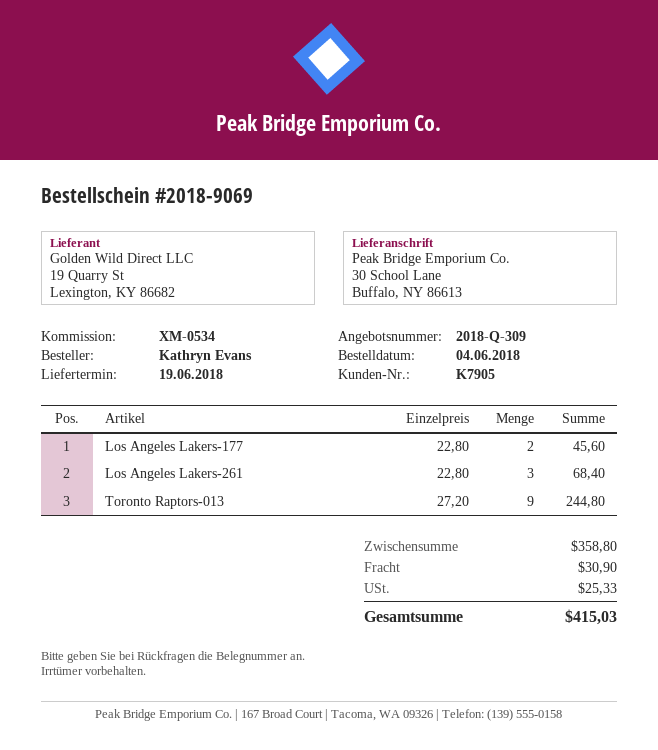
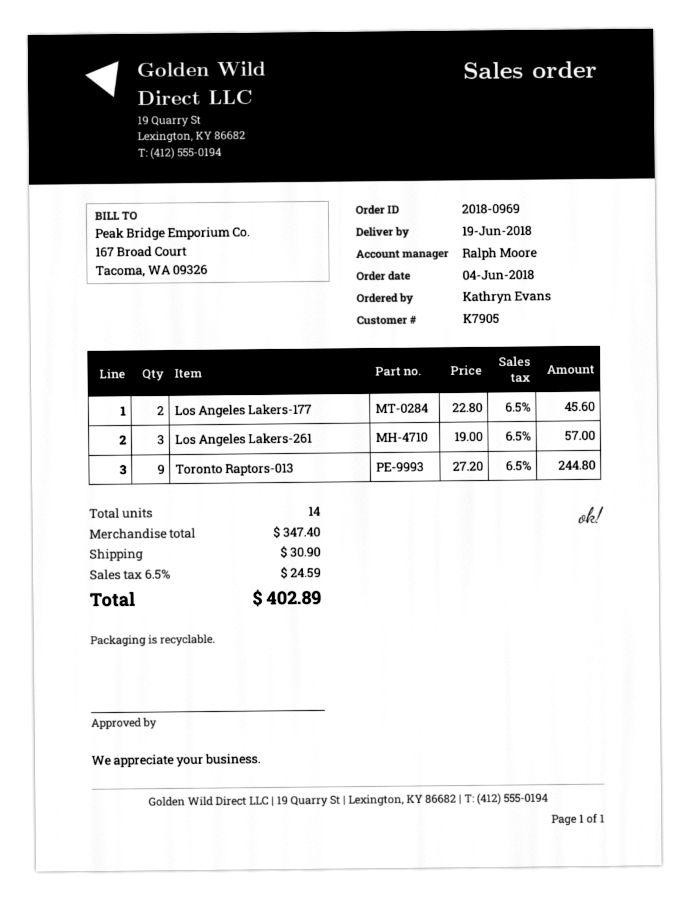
order number: 2018-9069 -> 2018-0969
Los Angeles Lakers-261: 3 x 22.80 = 68.40 -> 3 x 19.00 = 57.00
subtotal: 358.80 -> 347.40
tax: 25.33 -> 24.59
total: 415.03 -> 402.89

